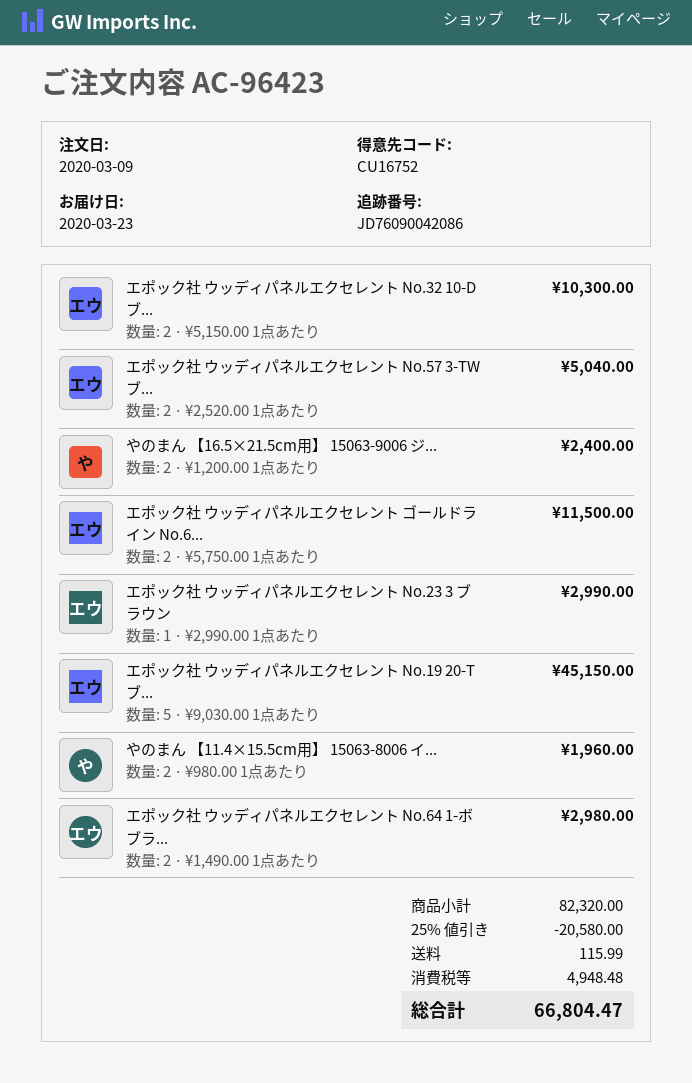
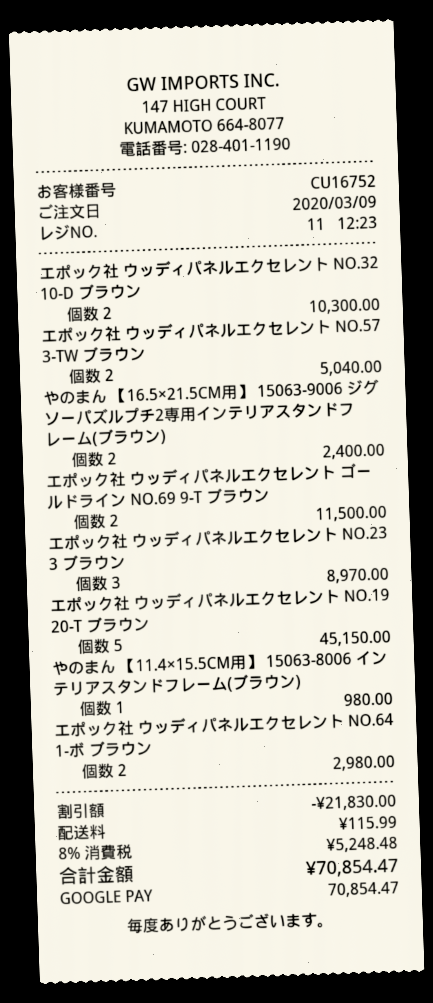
エポック社 ウッディパネルエクセレント No.23 3 ブラウン: 1 for 2990.00 -> 3 for 8970.00
やのまん 【11.4×15.5cm用】 15063-8006 イ...: 2 for 1960.00 -> 1 for 980.00
discount: 20580.00 -> 21830.00
tax: 4948.48 -> 5248.48
total: 66804.47 -> 70854.47

